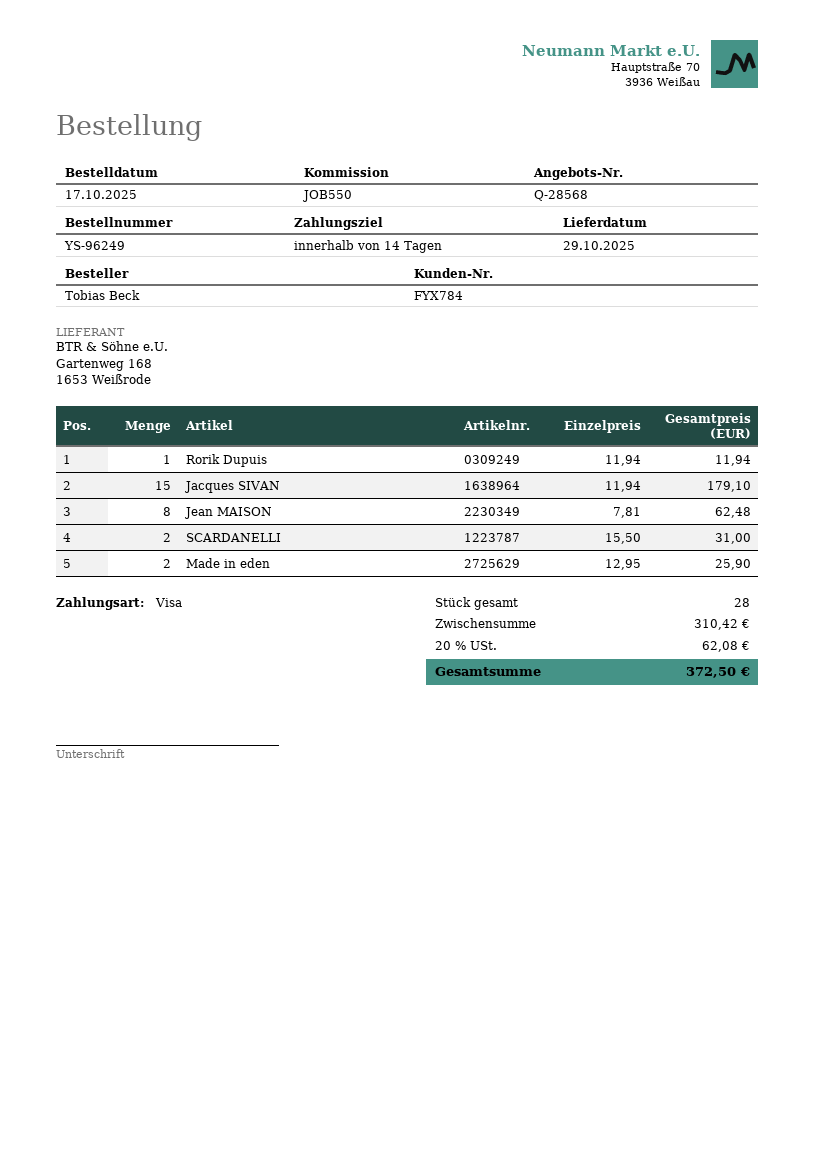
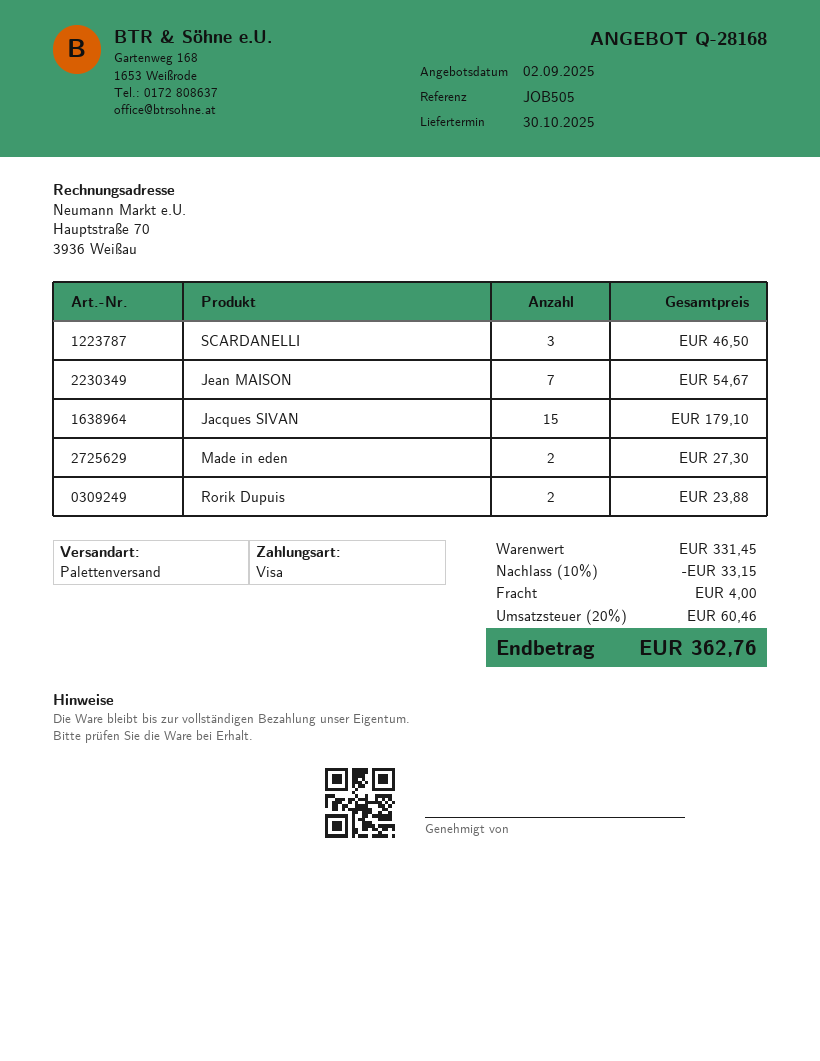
quote number: Q-28568 -> Q-28168
delivery date: 2025-10-29 -> 2025-10-30
reference: JOB550 -> JOB505
Rorik Dupuis: 1 for 11.94 -> 2 for 23.88
Jean MAISON: 8 for 62.48 -> 7 for 54.67
SCARDANELLI: 2 for 31.00 -> 3 for 46.50
Made in eden: 2 for 25.90 -> 2 for 27.30
subtotal: 310.42 -> 331.45
discount: none -> 10% = 33.15
shipping: none -> 4.00
tax: 20% = 62.08 -> 20% = 60.46
total: 372.50 -> 362.76

